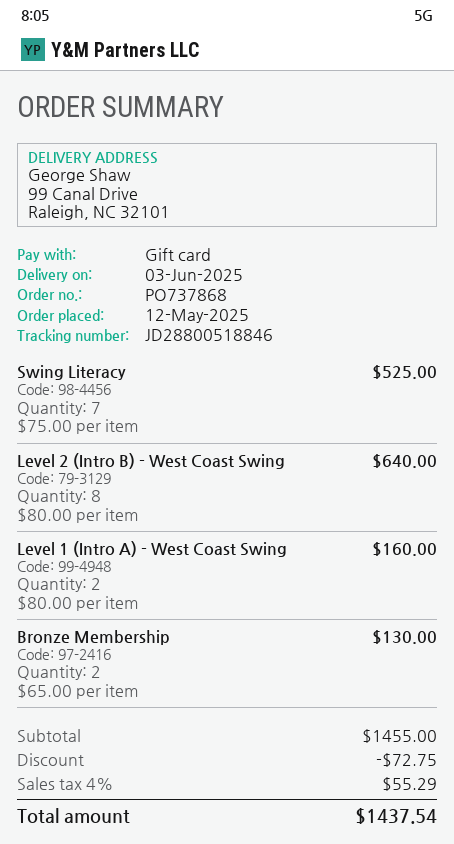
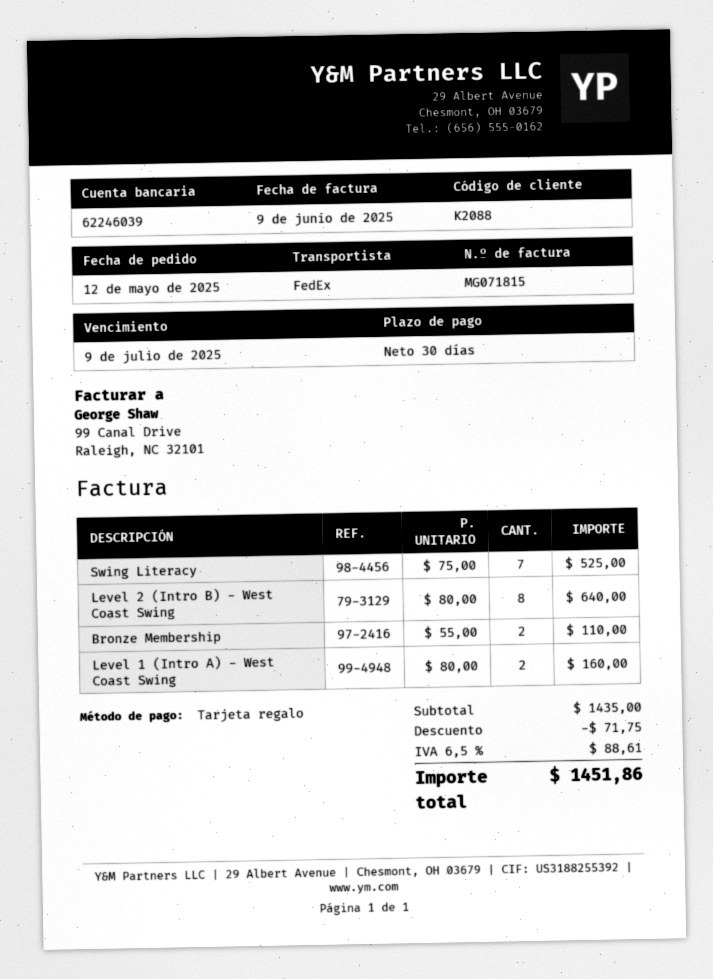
Bronze Membership: 2 x 65.00 = 130.00 -> 2 x 55.00 = 110.00
subtotal: 1455.00 -> 1435.00
discount: 72.75 -> 71.75
tax: 4% = 55.29 -> 6.5% = 88.61
total: 1437.54 -> 1451.86

